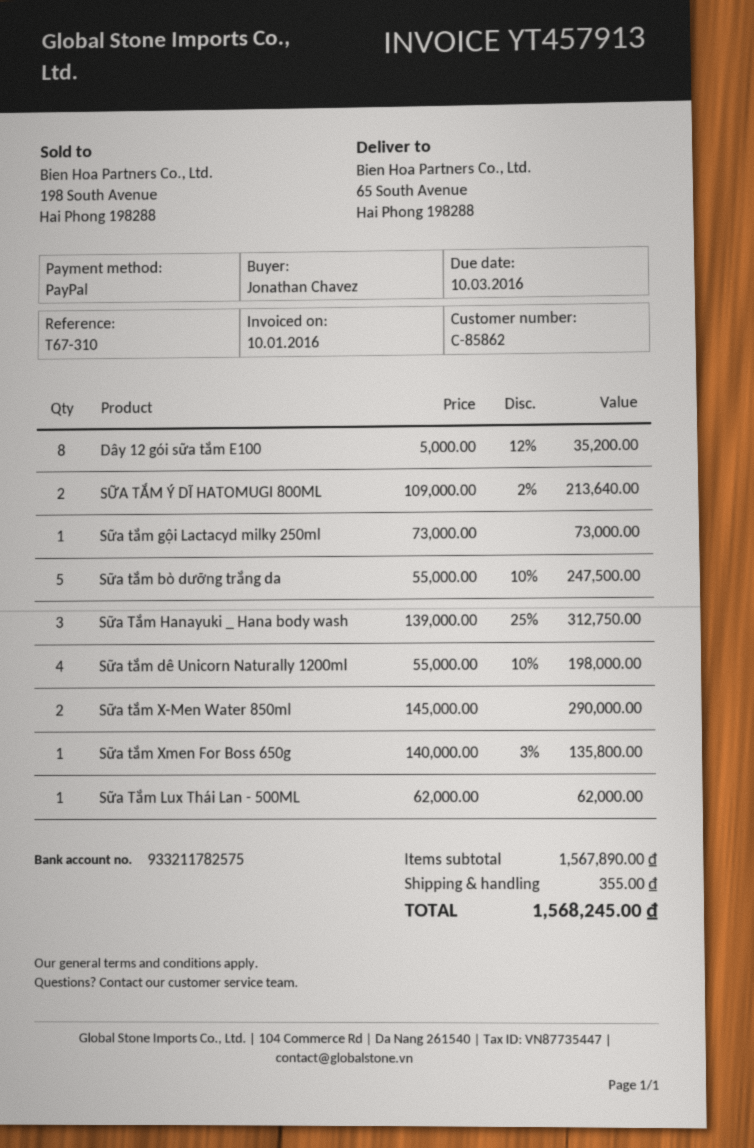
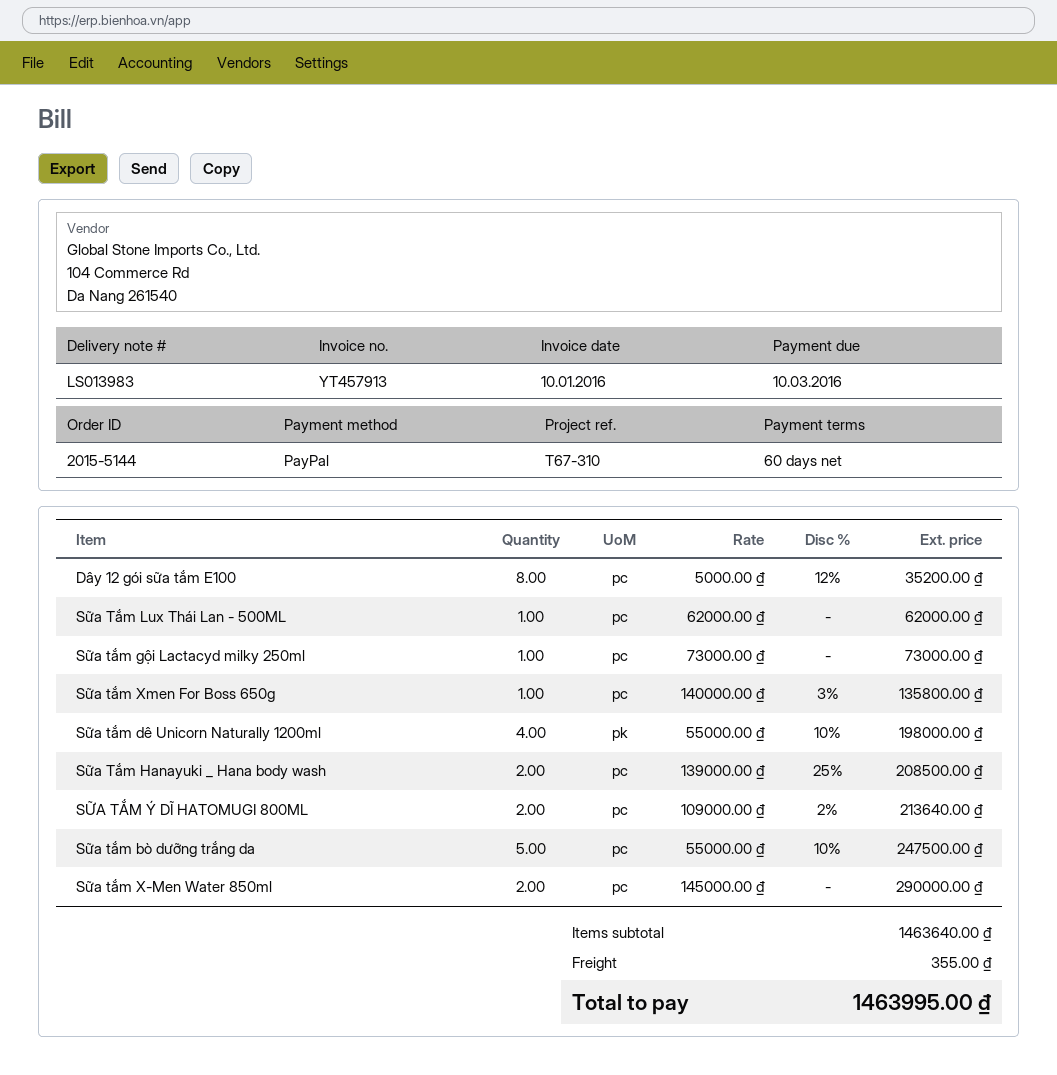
Sữa Tắm Hanayuki _ Hana body wash: 3 x 139000.00 - 25% = 312750.00 -> 2 x 139000.00 - 25% = 208500.00
subtotal: 1567890.00 -> 1463640.00
total: 1568245.00 -> 1463995.00

